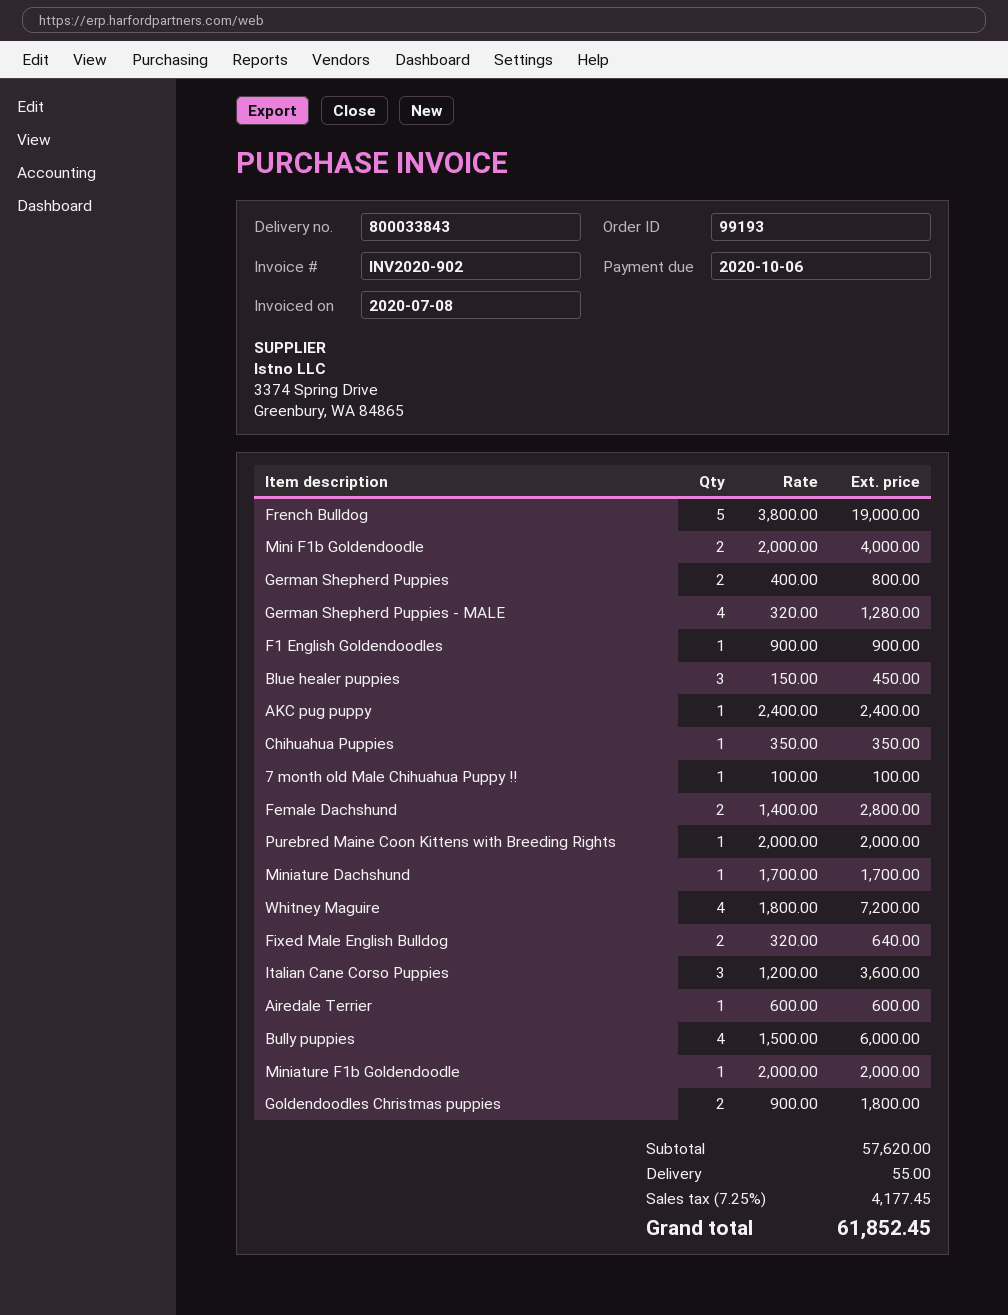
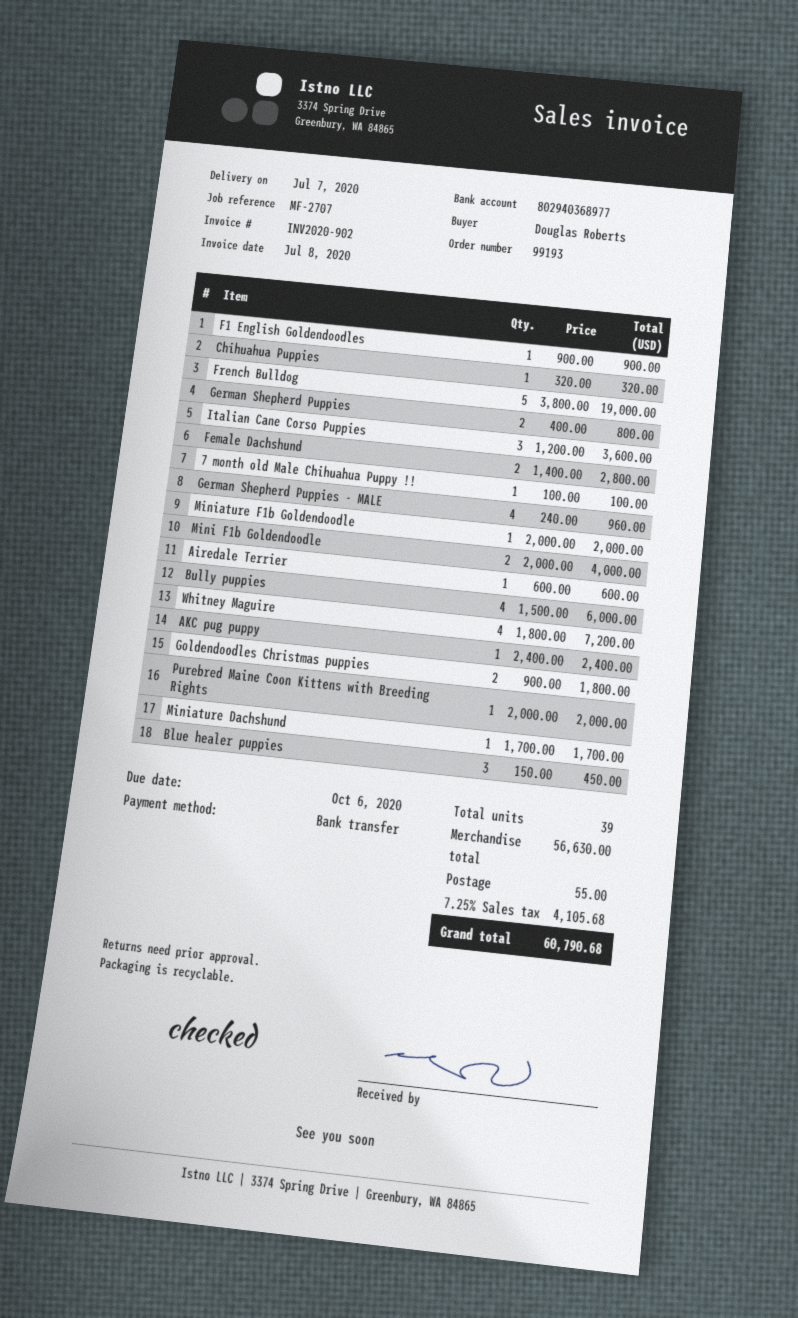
German Shepherd Puppies - MALE: 4 x 320.00 = 1280.00 -> 4 x 240.00 = 960.00
Chihuahua Puppies: 1 x 350.00 = 350.00 -> 1 x 320.00 = 320.00
Fixed Male English Bulldog: 2 x 320.00 = 640.00 -> none
subtotal: 57620.00 -> 56630.00
tax: 7.25% = 4177.45 -> 7.25% = 4105.68
total: 61852.45 -> 60790.68

